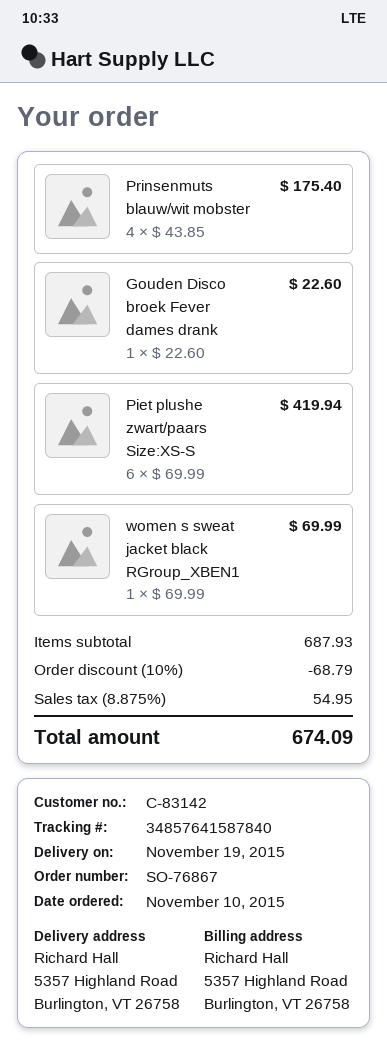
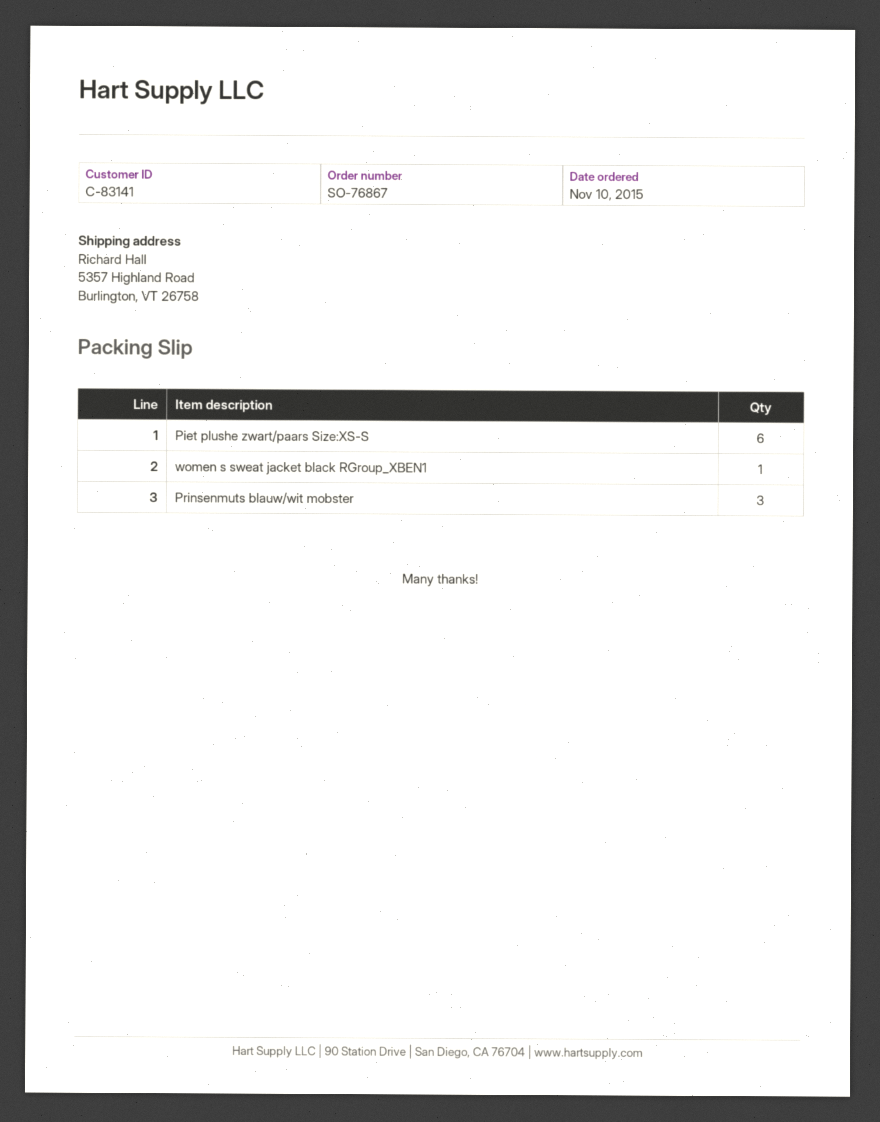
customer number: C-83142 -> C-83141
Prinsenmuts blauw/wit mobster: 4 -> 3
Gouden Disco broek Fever dames drank: 1 -> none

